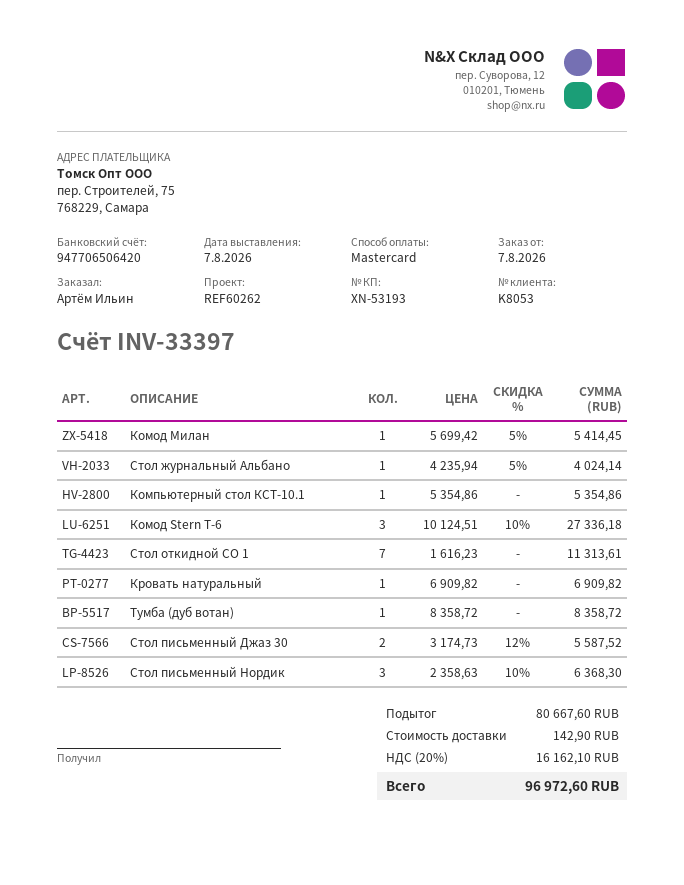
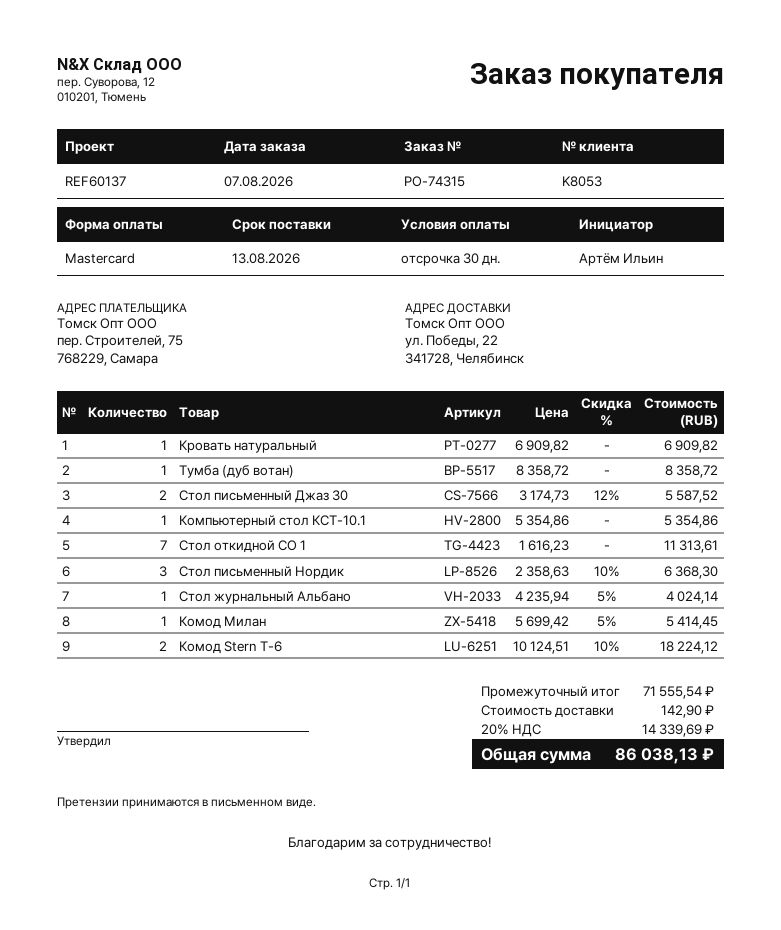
reference: REF60262 -> REF60137
Комод Stern Т-6: 3 x 10124.51 - 10% = 27336.18 -> 2 x 10124.51 - 10% = 18224.12
subtotal: 80667.60 -> 71555.54
tax: 20% = 16162.10 -> 20% = 14339.69
total: 96972.60 -> 86038.13

